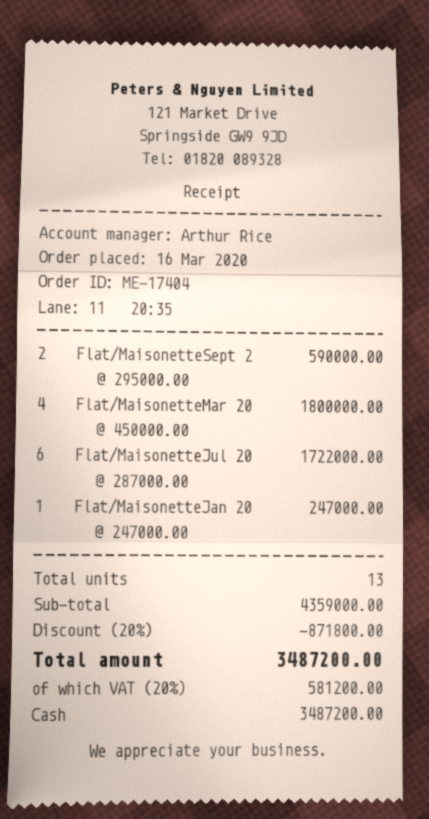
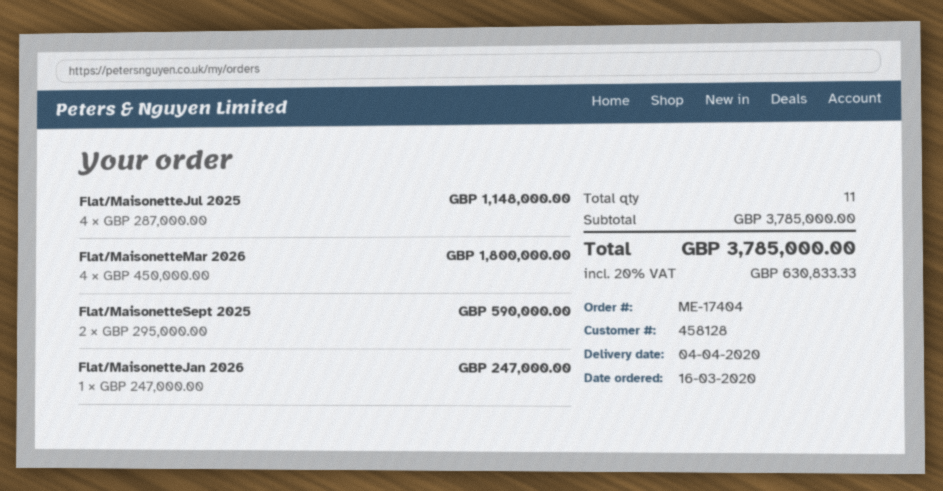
Flat/MaisonetteJul 20: 6 x 287000.00 = 1722000.00 -> 4 x 287000.00 = 1148000.00
total quantity: 13 -> 11
subtotal: 4359000.00 -> 3785000.00
discount: 20% = 871800.00 -> none
tax: 20% = 581200.00 -> 20% = 630833.33
total: 3487200.00 -> 3785000.00

